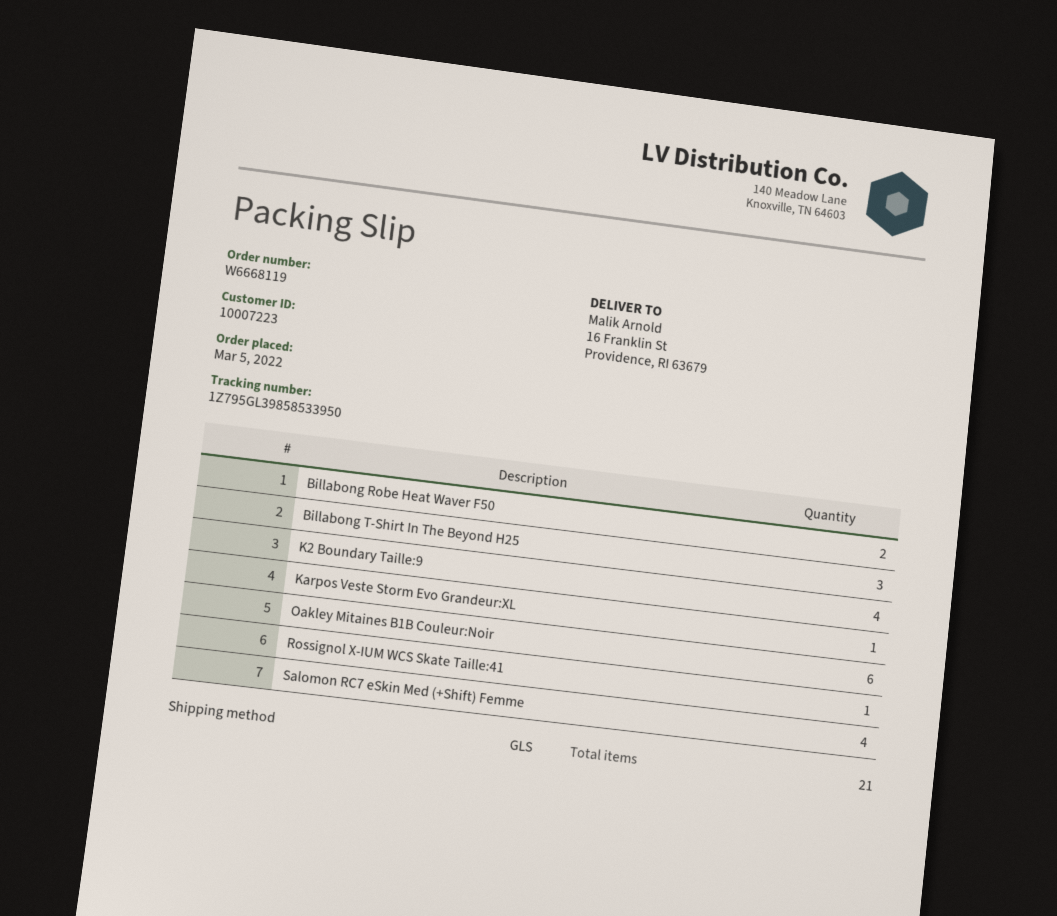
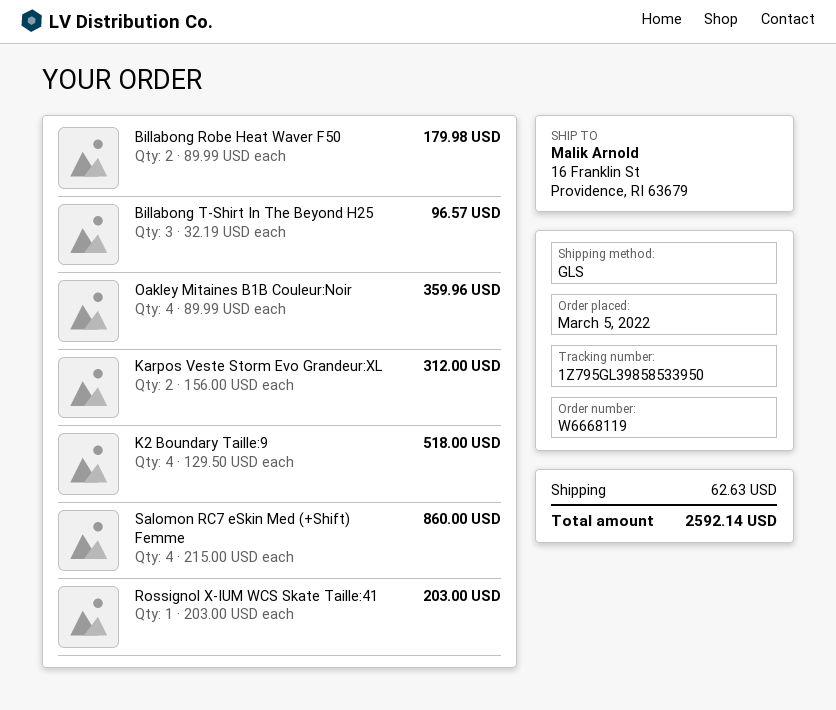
Karpos Veste Storm Evo Grandeur:XL: 1 -> 2
Oakley Mitaines B1B Couleur:Noir: 6 -> 4

